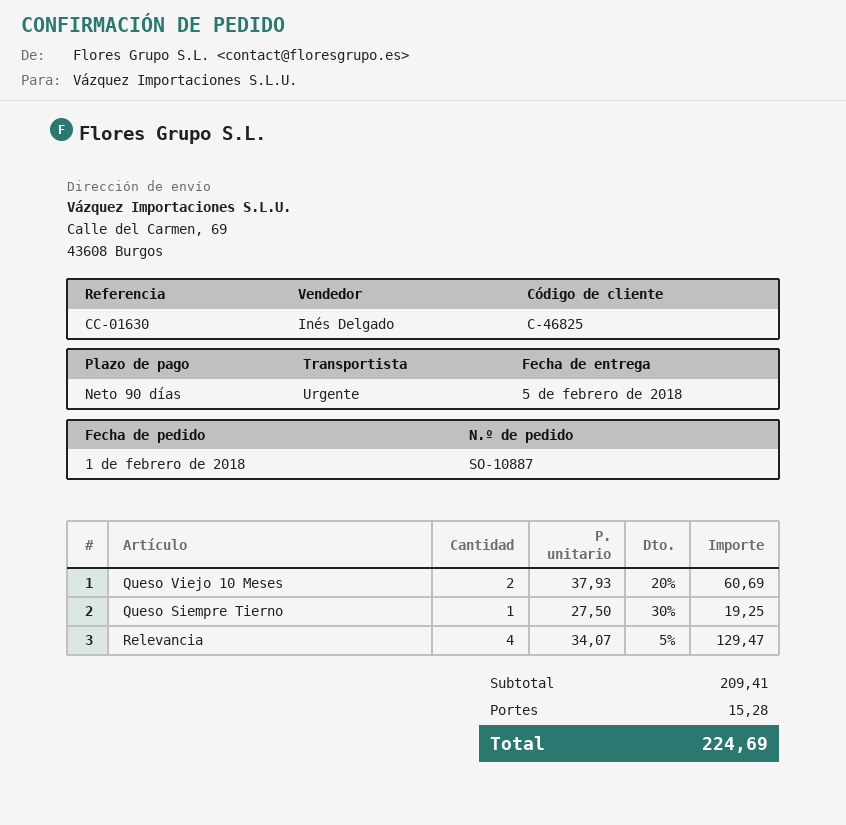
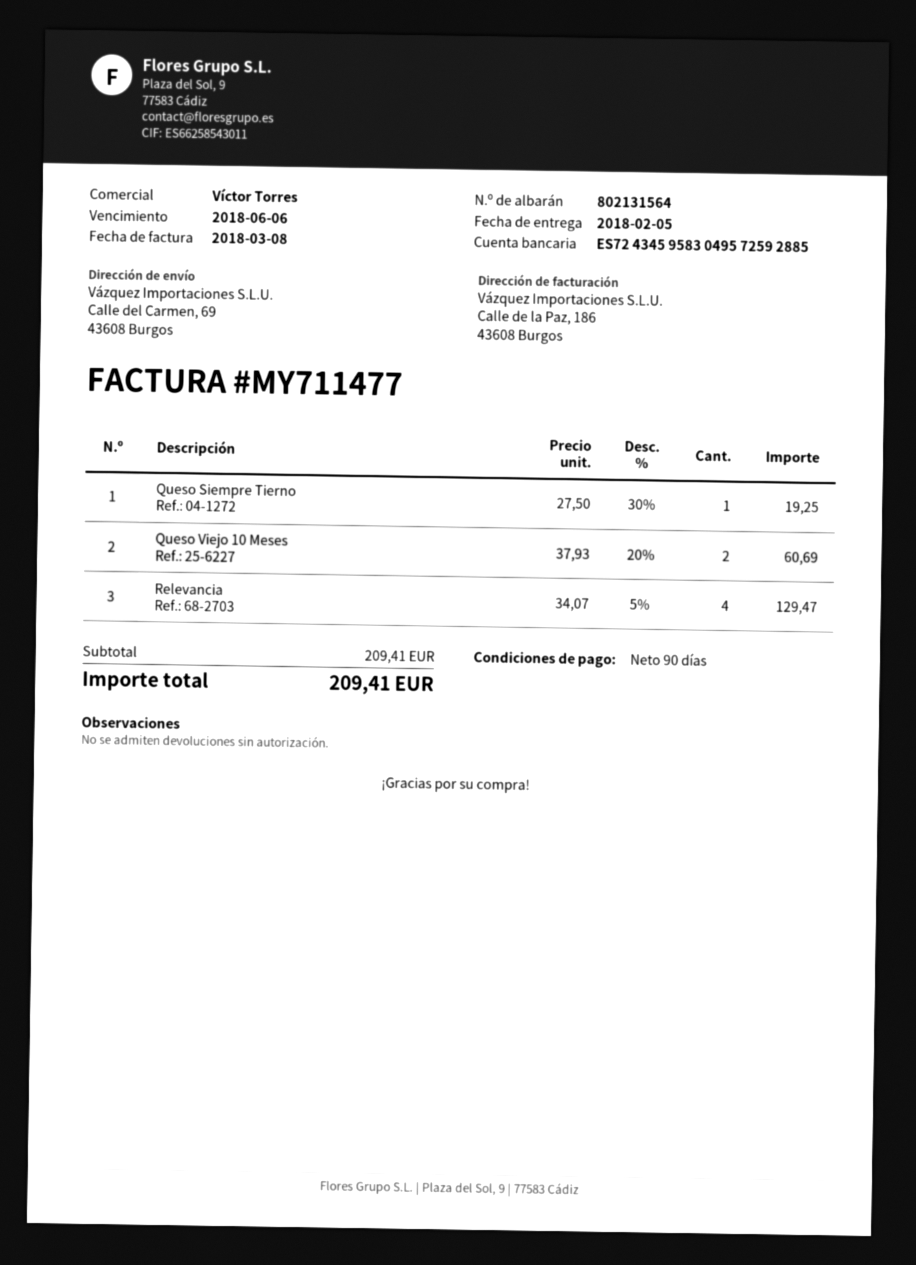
sales rep: Inés Delgado -> Víctor Torres
shipping: 15.28 -> none
total: 224.69 -> 209.41

